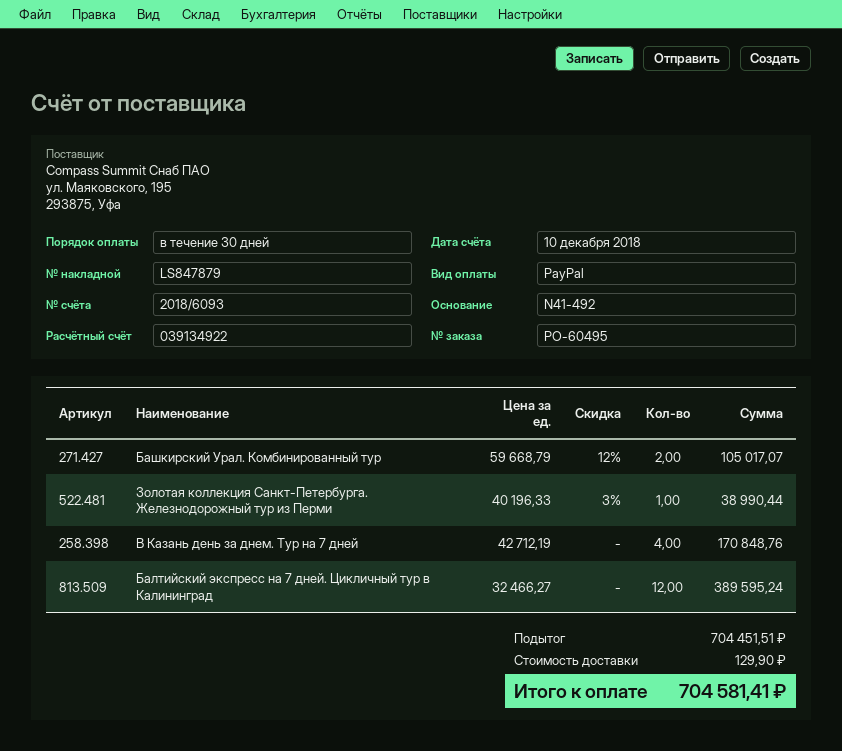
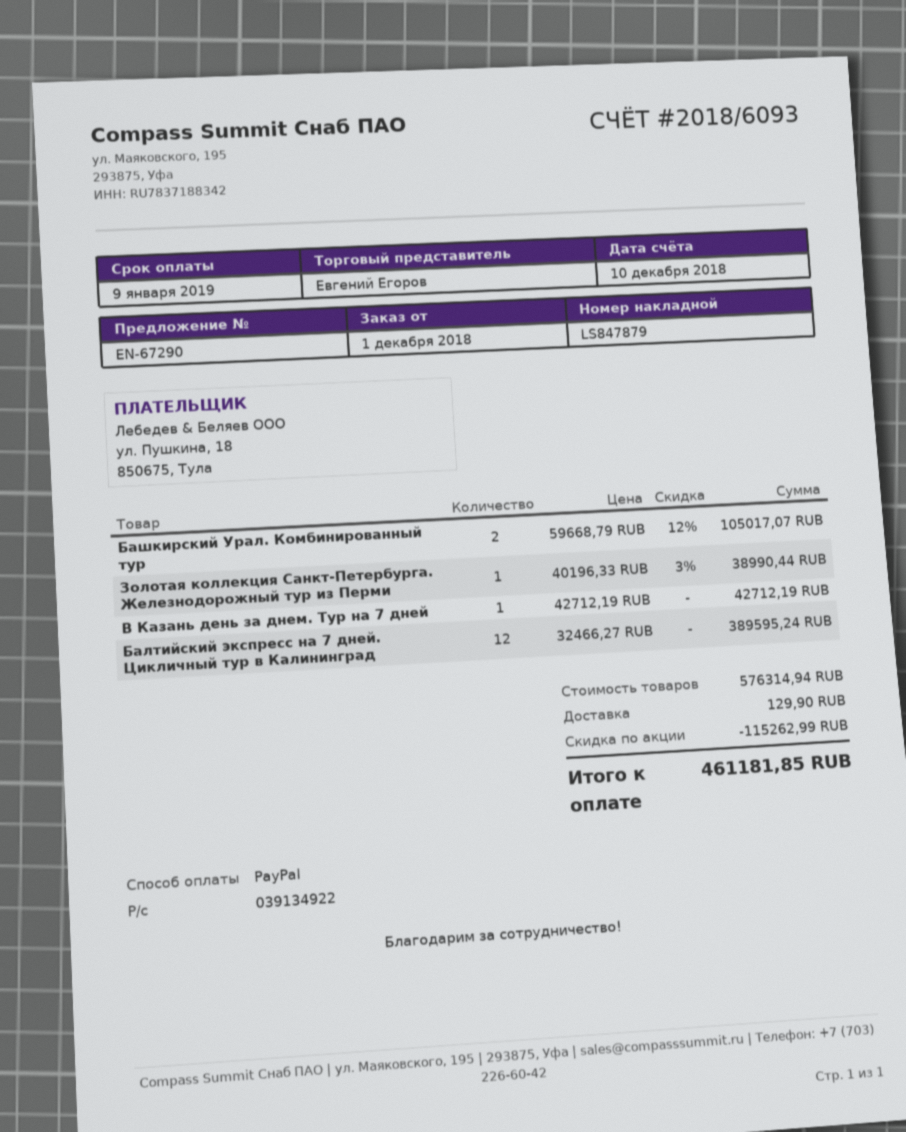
В Казань день за днем. Тур на 7 дней: 4 x 42712.19 = 170848.76 -> 1 x 42712.19 = 42712.19
subtotal: 704451.51 -> 576314.94
discount: none -> 115262.99
total: 704581.41 -> 461181.85

